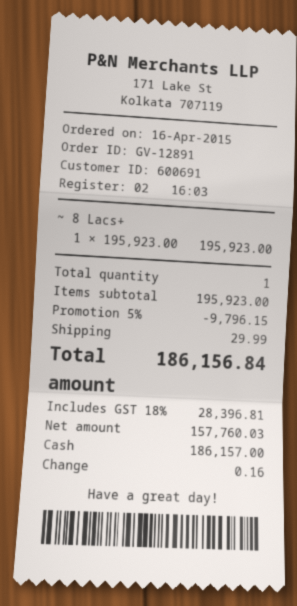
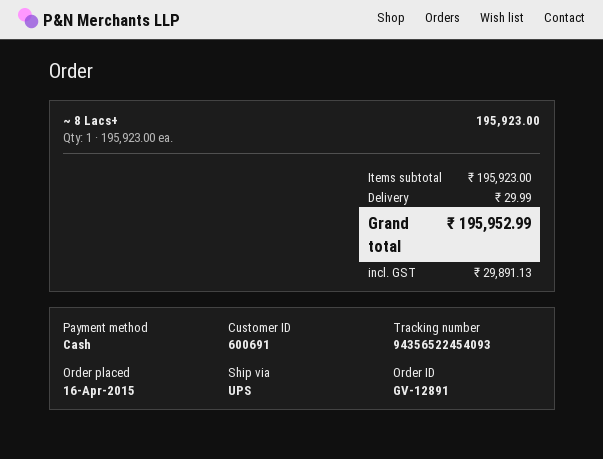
discount: 5% = 9796.15 -> none
tax: 28396.81 -> 29891.13
total: 186156.84 -> 195952.99

